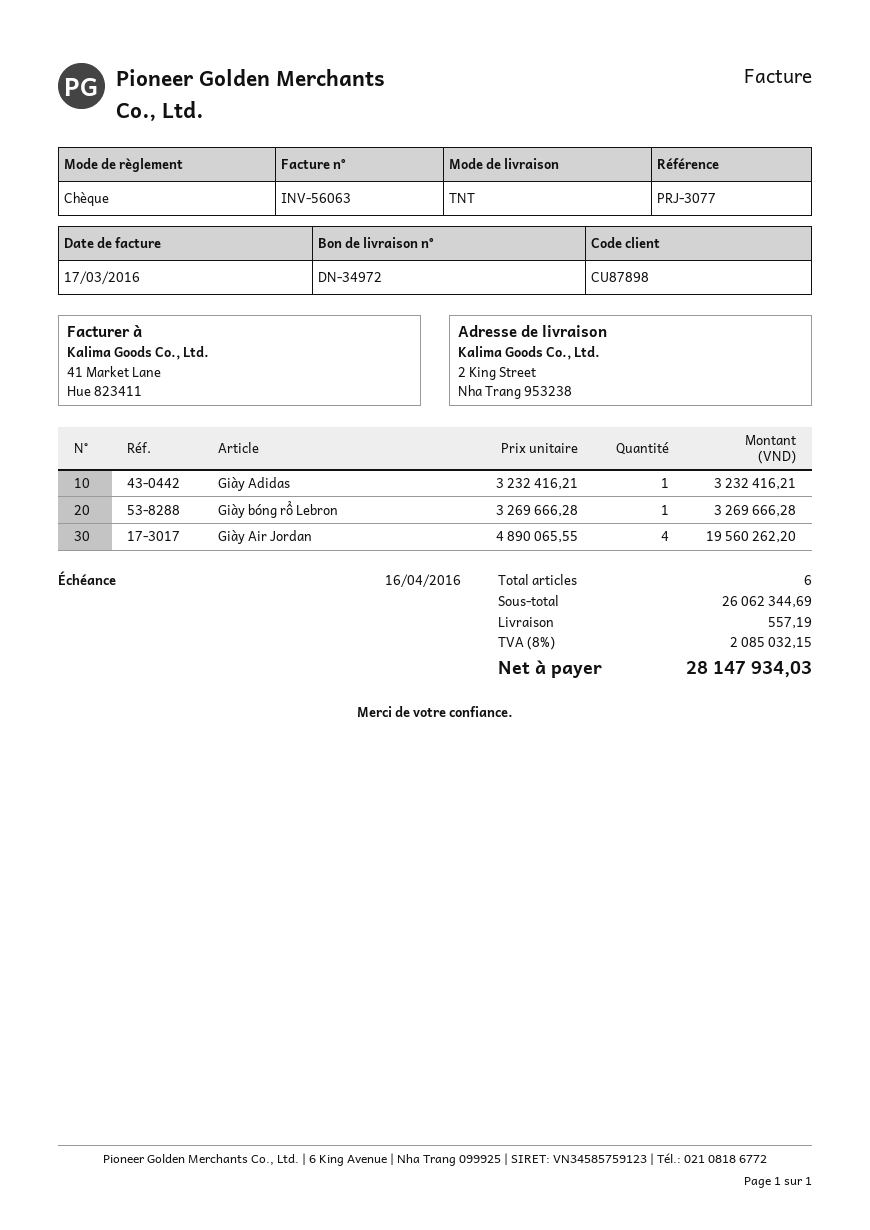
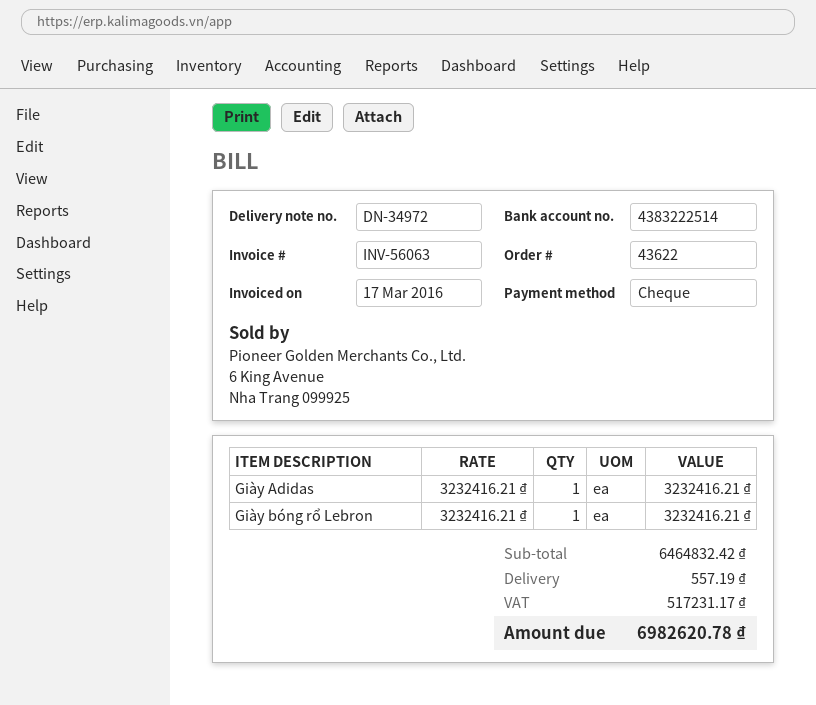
Giày bóng rổ Lebron: 1 x 3269666.28 = 3269666.28 -> 1 x 3232416.21 = 3232416.21
Giày Air Jordan: 4 x 4890065.55 = 19560262.20 -> none
subtotal: 26062344.69 -> 6464832.42
tax: 2085032.15 -> 517231.17
total: 28147934.03 -> 6982620.78

